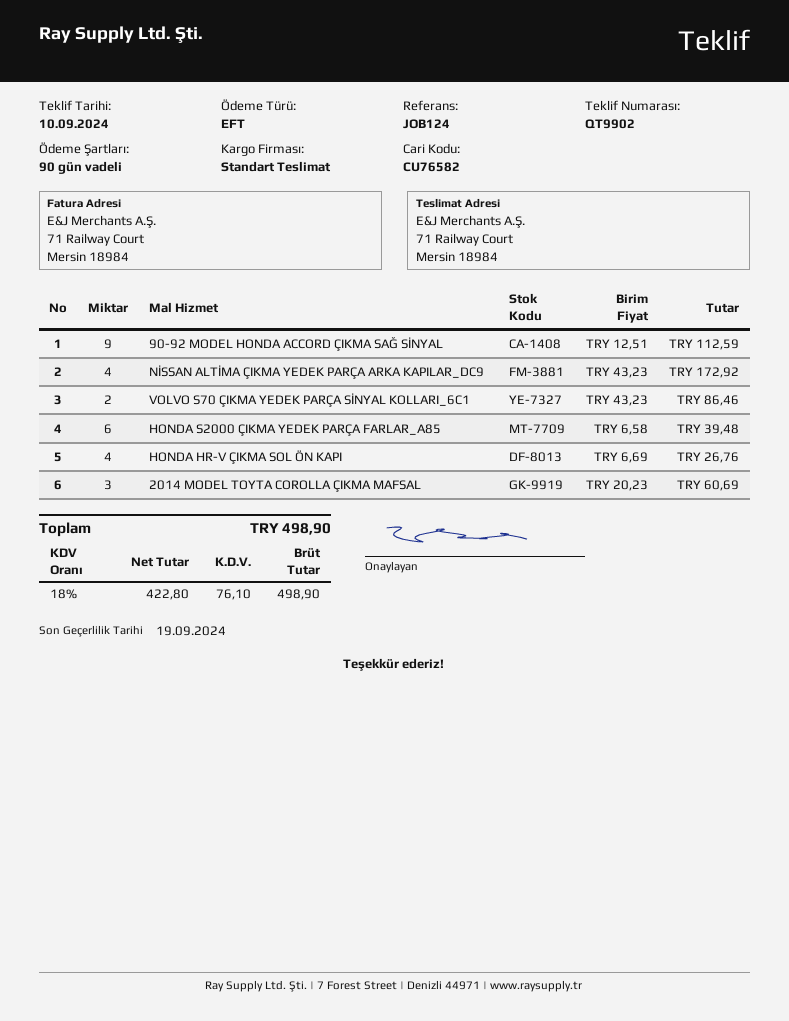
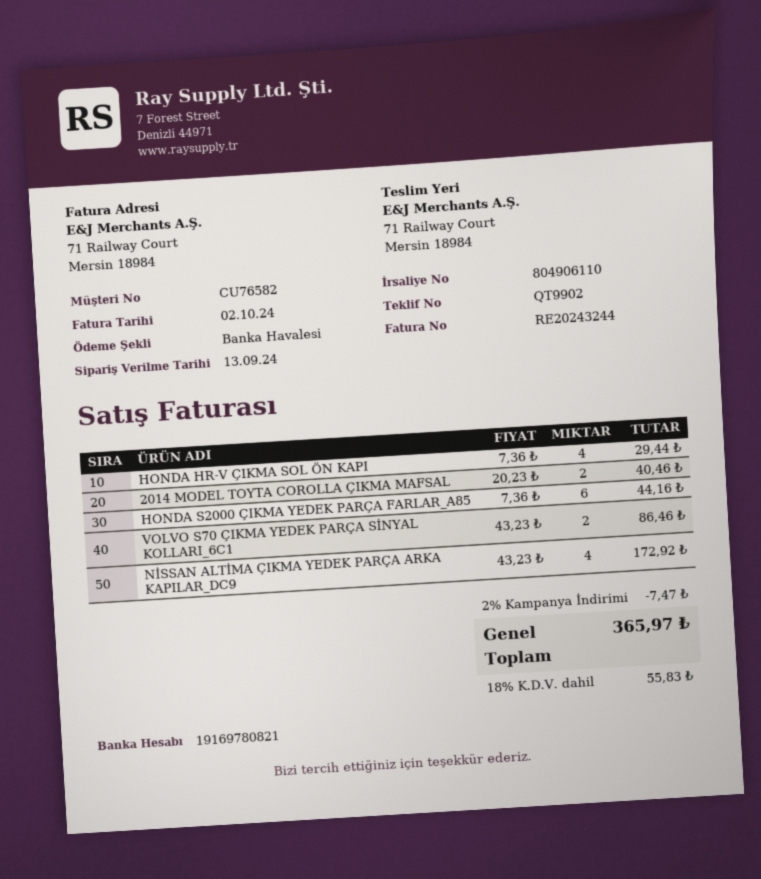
90-92 MODEL HONDA ACCORD ÇIKMA SAĞ SİNYAL: 9 x 12.51 = 112.59 -> none
HONDA S2000 ÇIKMA YEDEK PARÇA FARLAR_A85: 6 x 6.58 = 39.48 -> 6 x 7.36 = 44.16
HONDA HR-V ÇIKMA SOL ÖN KAPI: 4 x 6.69 = 26.76 -> 4 x 7.36 = 29.44
2014 MODEL TOYTA COROLLA ÇIKMA MAFSAL: 3 x 20.23 = 60.69 -> 2 x 20.23 = 40.46
discount: none -> 2% = 7.47
tax: 18% = 76.10 -> 18% = 55.83
total: 498.90 -> 365.97

